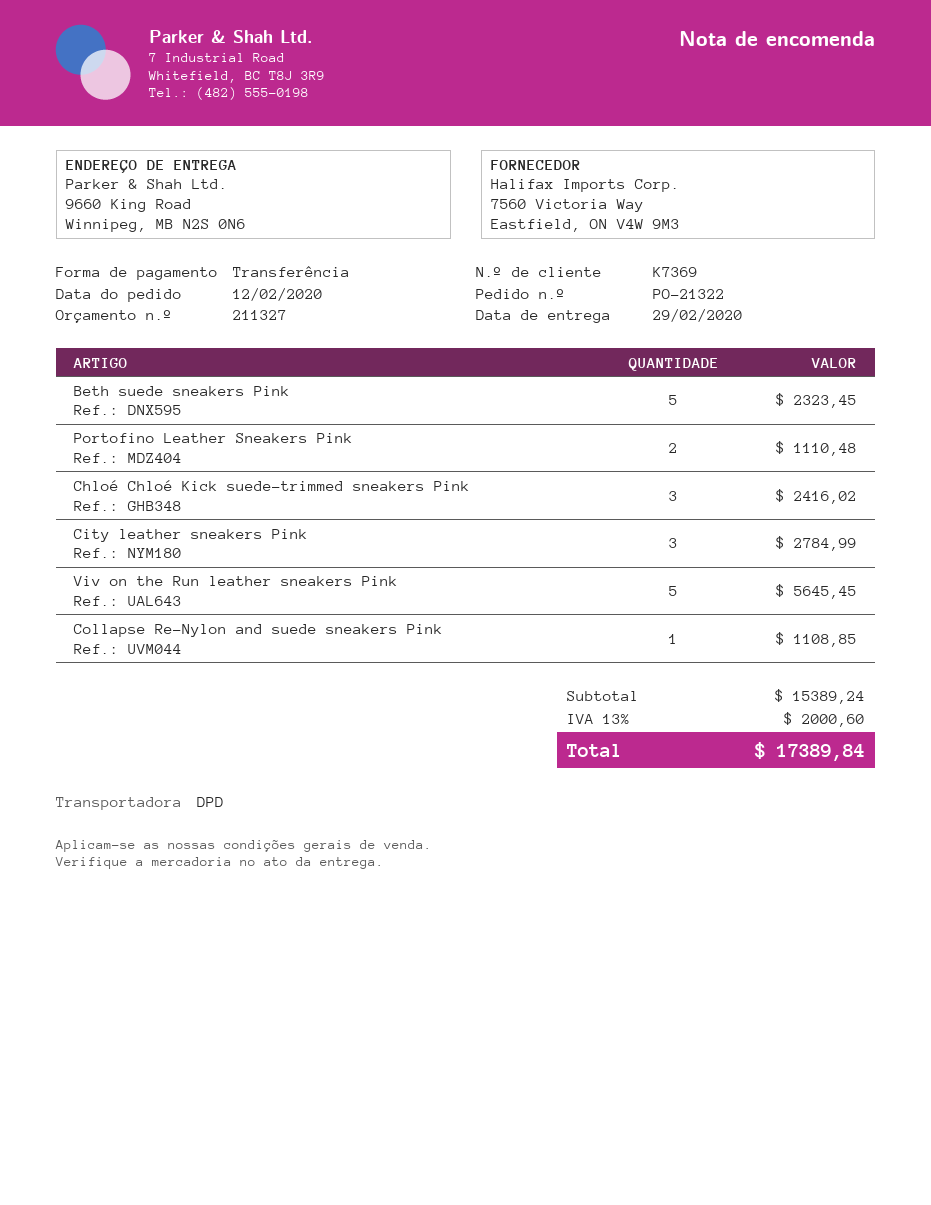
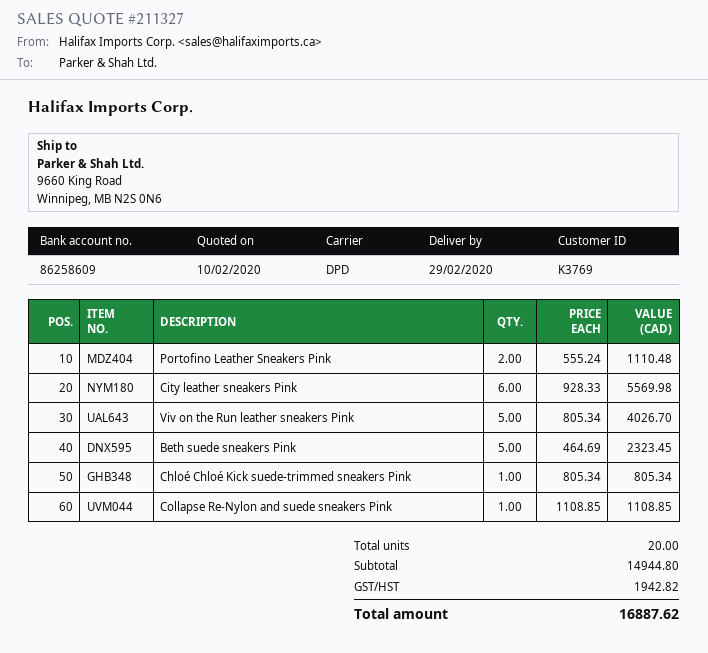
customer number: K7369 -> K3769
Chloé Chloé Kick suede-trimmed sneakers Pink: 3 for 2416.02 -> 1 for 805.34
City leather sneakers Pink: 3 for 2784.99 -> 6 for 5569.98
Viv on the Run leather sneakers Pink: 5 for 5645.45 -> 5 for 4026.70
subtotal: 15389.24 -> 14944.80
tax: 2000.60 -> 1942.82
total: 17389.84 -> 16887.62

